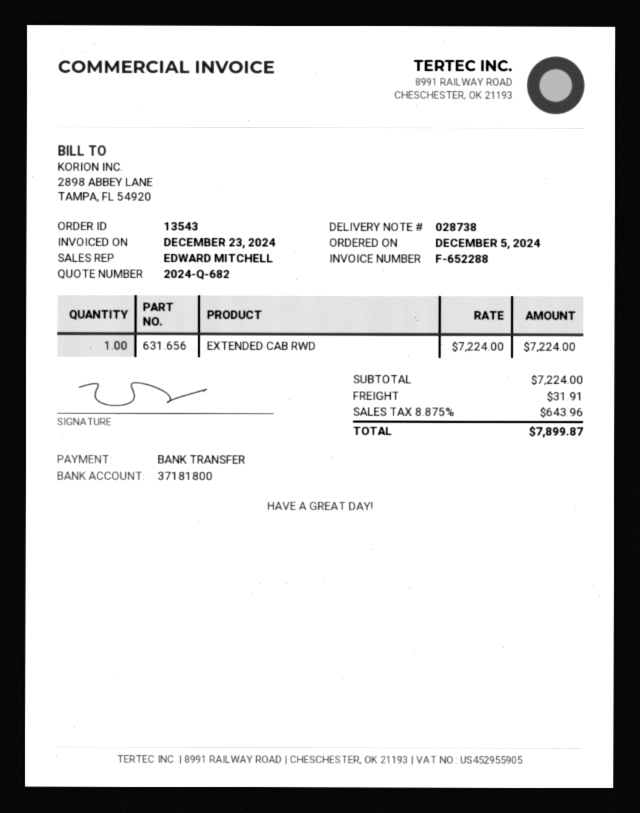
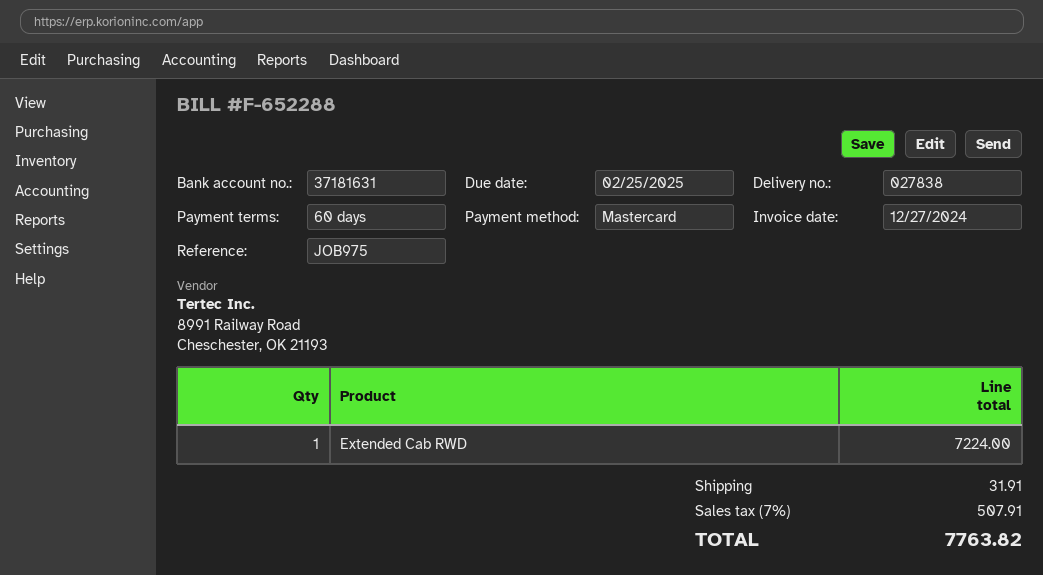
delivery note number: 028738 -> 027838
invoice date: 2024-12-23 -> 2024-12-27
payment method: bank transfer -> Mastercard
bank account: 37181800 -> 37181631
tax: 8.875% = 643.96 -> 7% = 507.91
total: 7899.87 -> 7763.82

